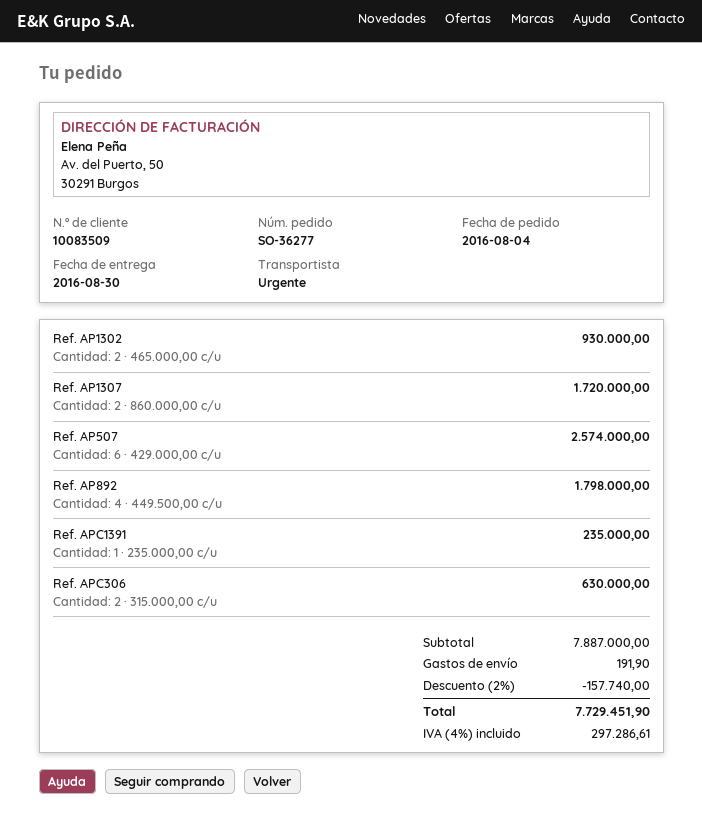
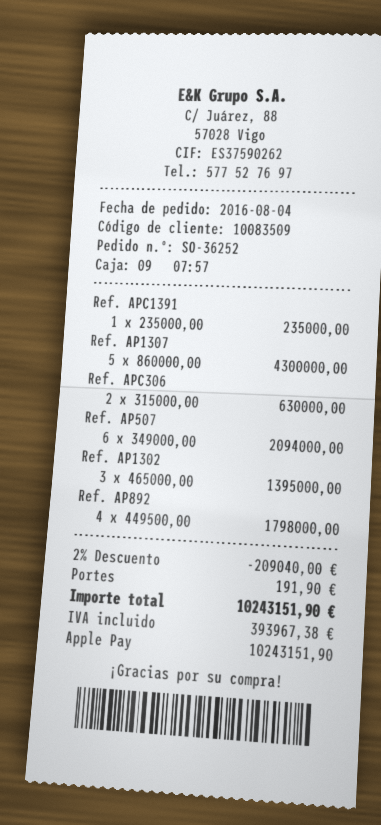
order number: SO-36277 -> SO-36252
Ref. AP1302: 2 x 465000.00 = 930000.00 -> 3 x 465000.00 = 1395000.00
Ref. AP1307: 2 x 860000.00 = 1720000.00 -> 5 x 860000.00 = 4300000.00
Ref. AP507: 6 x 429000.00 = 2574000.00 -> 6 x 349000.00 = 2094000.00
discount: 2% = 157740.00 -> 2% = 209040.00
tax: 297286.61 -> 393967.38
total: 7729451.90 -> 10243151.90

